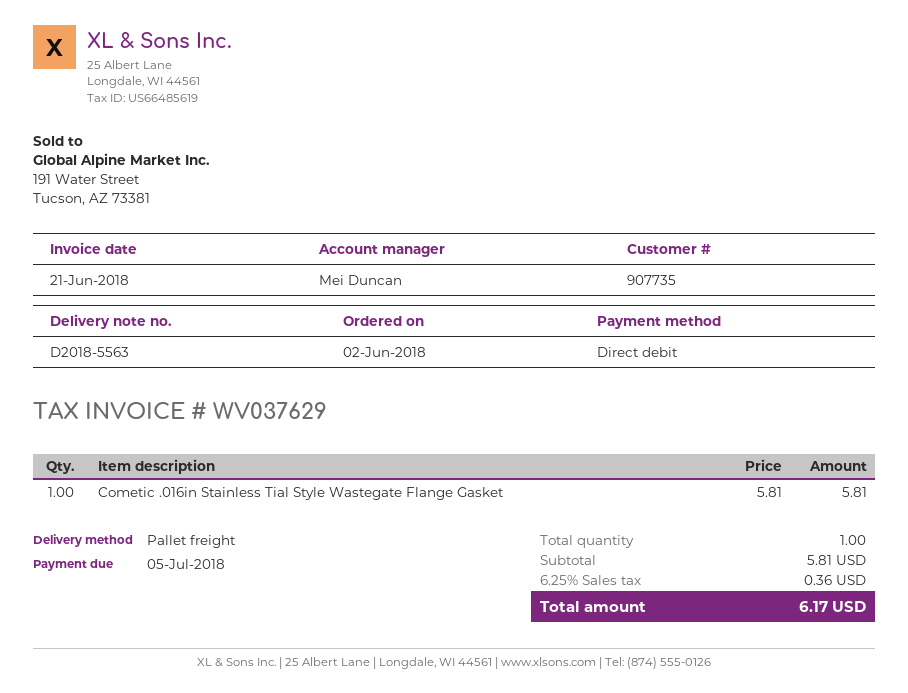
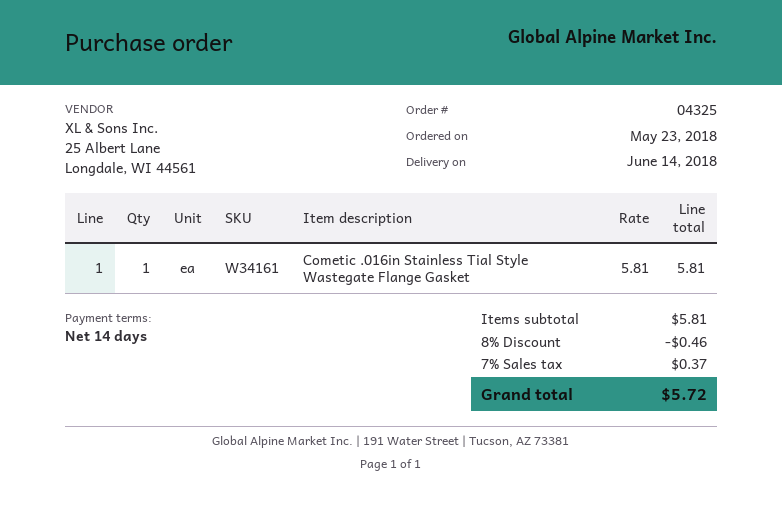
order date: 2018-06-02 -> 2018-05-23
discount: none -> 8% = 0.46
tax: 6.25% = 0.36 -> 7% = 0.37
total: 6.17 -> 5.72

